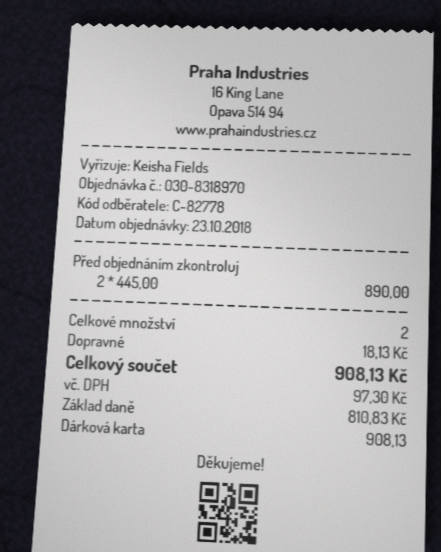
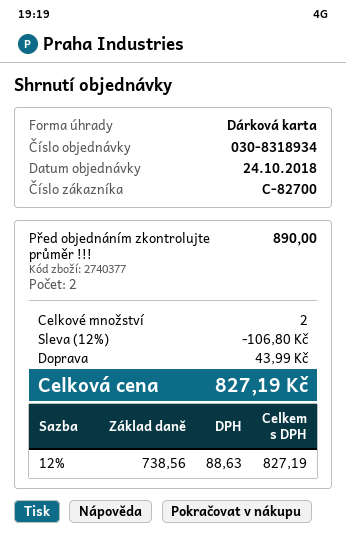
order number: 030-8318970 -> 030-8318934
order date: 2018-10-23 -> 2018-10-24
customer number: C-82778 -> C-82700
discount: none -> 12% = 106.80
shipping: 18.13 -> 43.99
net: 810.83 -> 738.56
tax: 97.30 -> 88.63
total: 908.13 -> 827.19

